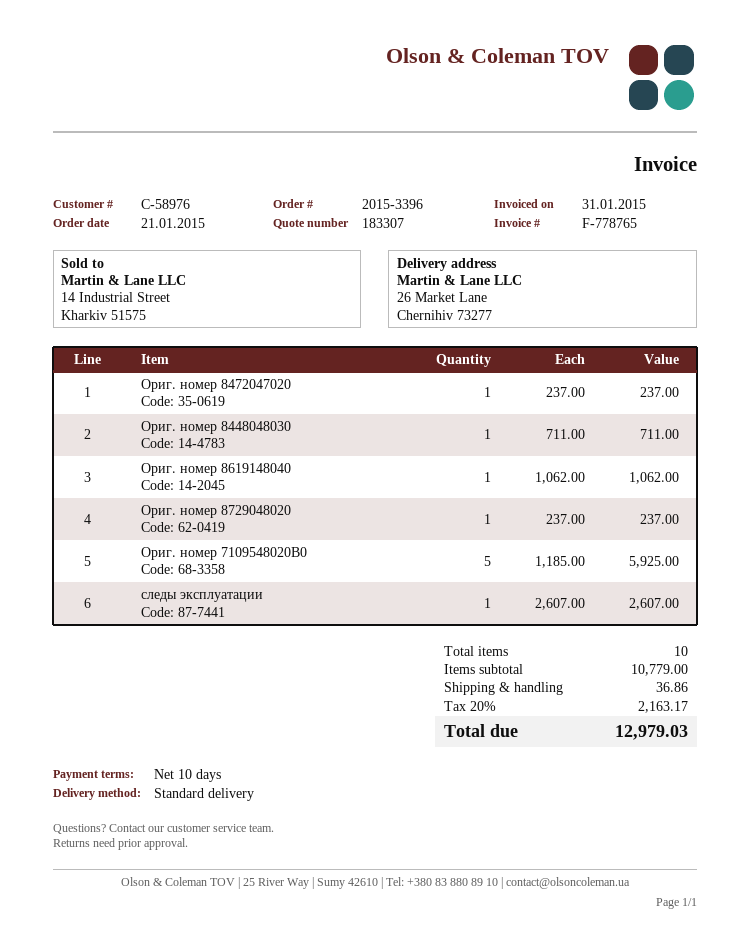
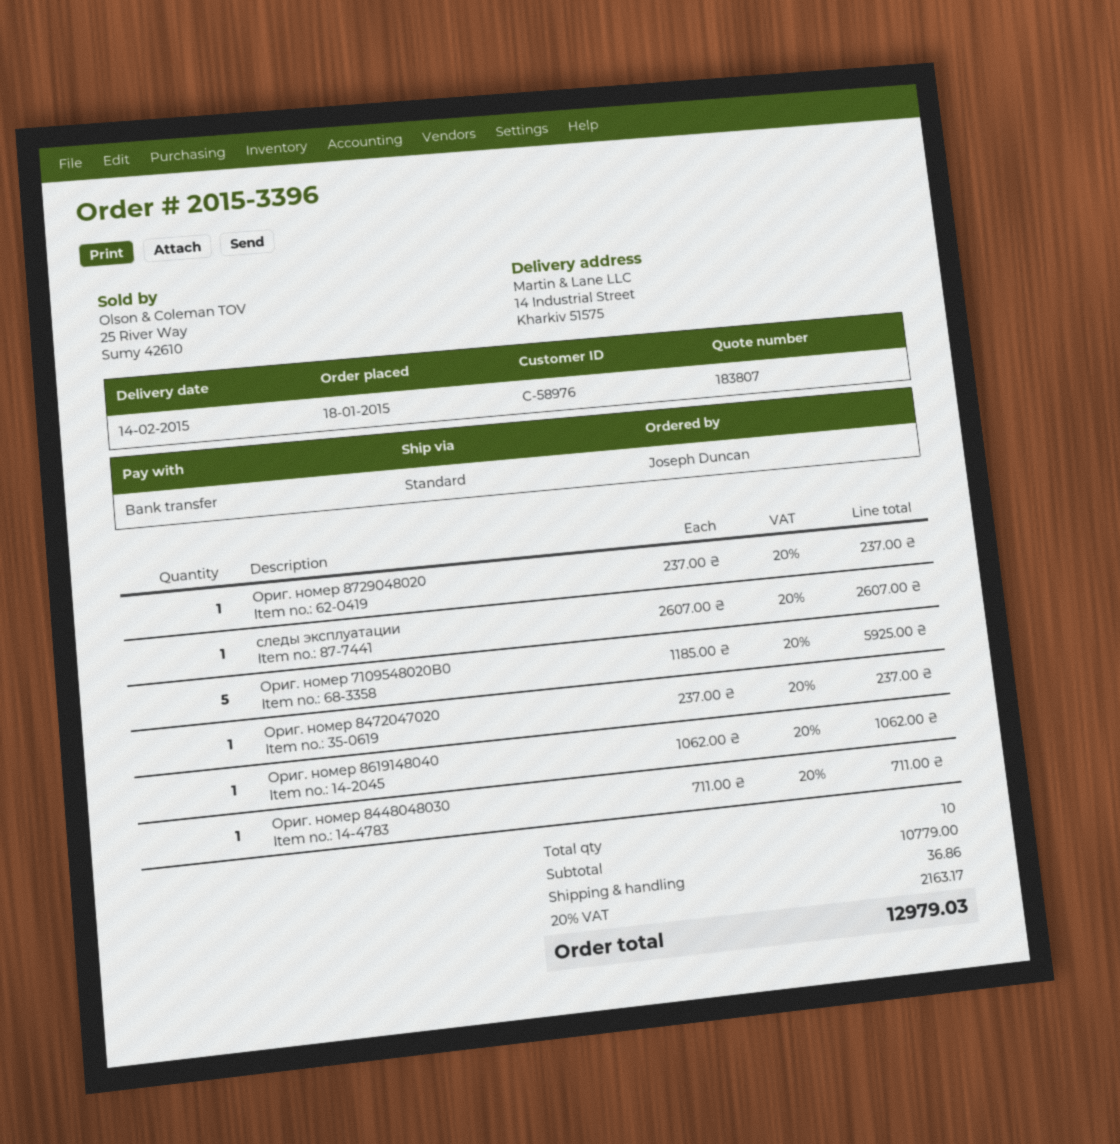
quote number: 183307 -> 183807
order date: 2015-01-21 -> 2015-01-18
ship to: 26 Market Lane, Chernihiv 73277 -> 14 Industrial Street, Kharkiv 51575

